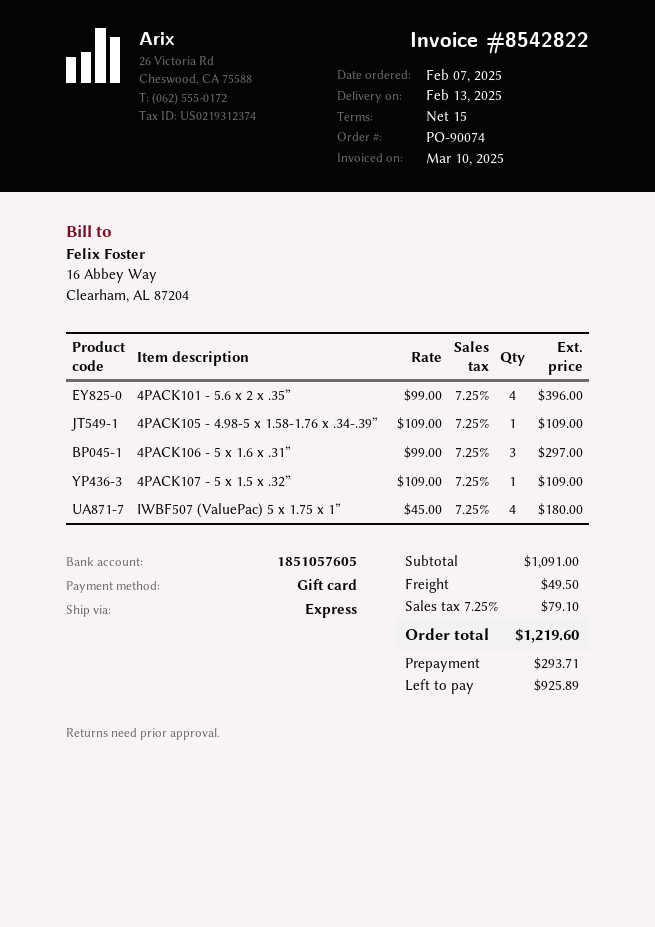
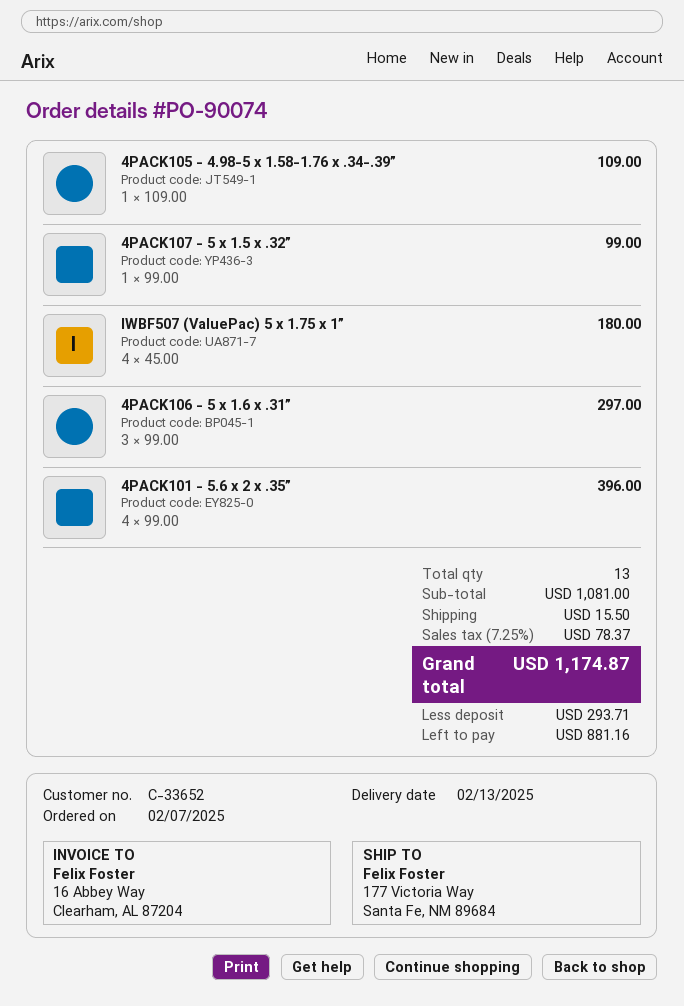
4PACK107 - 5 x 1.5 x .32”: 1 x 109.00 = 109.00 -> 1 x 99.00 = 99.00
subtotal: 1091.00 -> 1081.00
shipping: 49.50 -> 15.50
tax: 7.25% = 79.10 -> 7.25% = 78.37
total: 1219.60 -> 1174.87
balance: 925.89 -> 881.16

